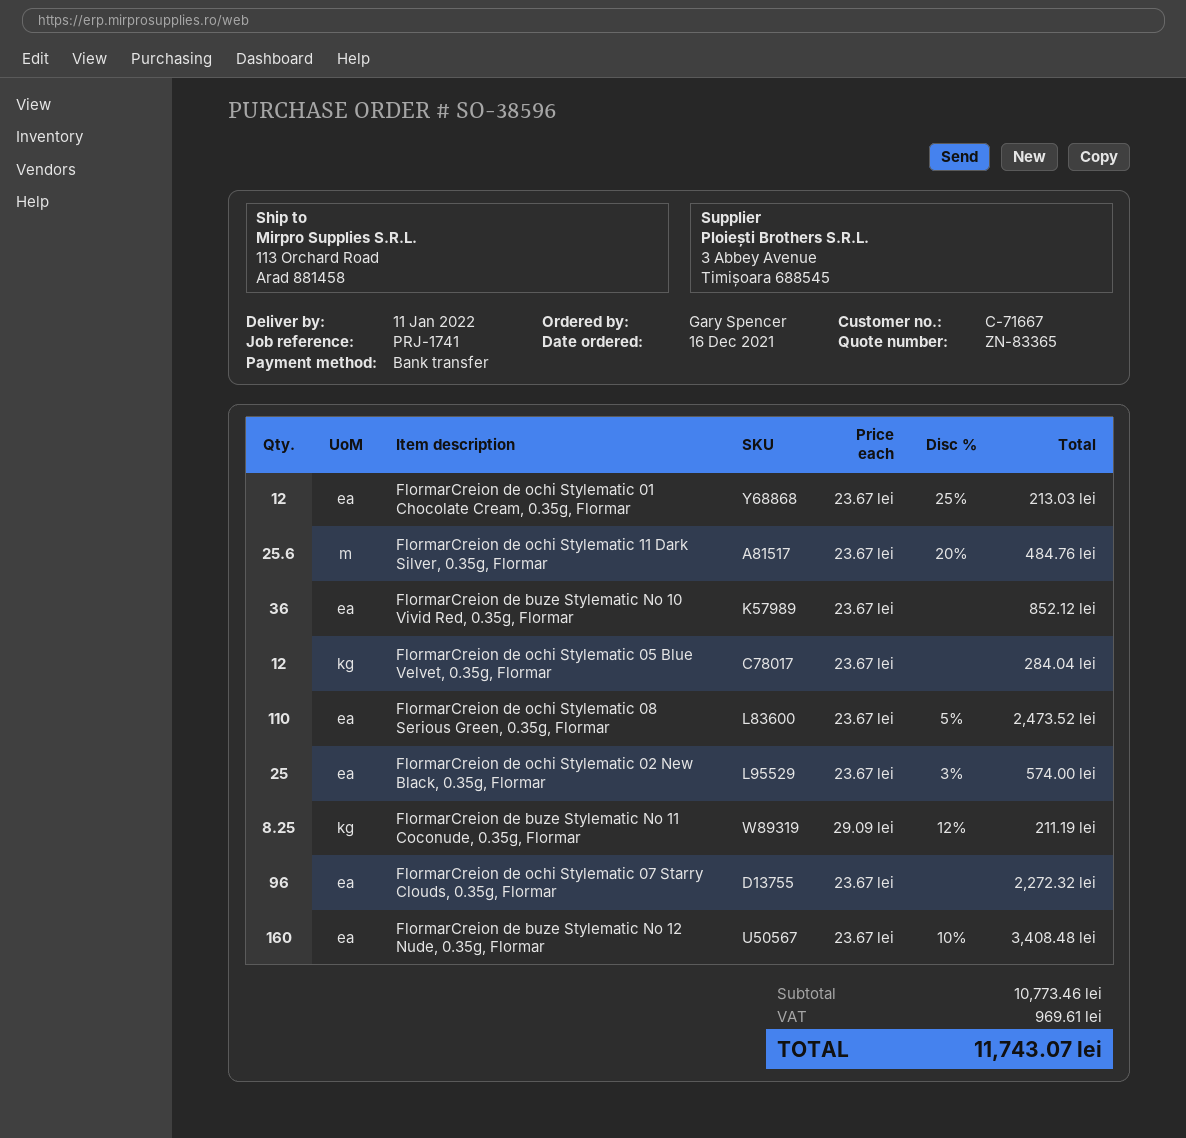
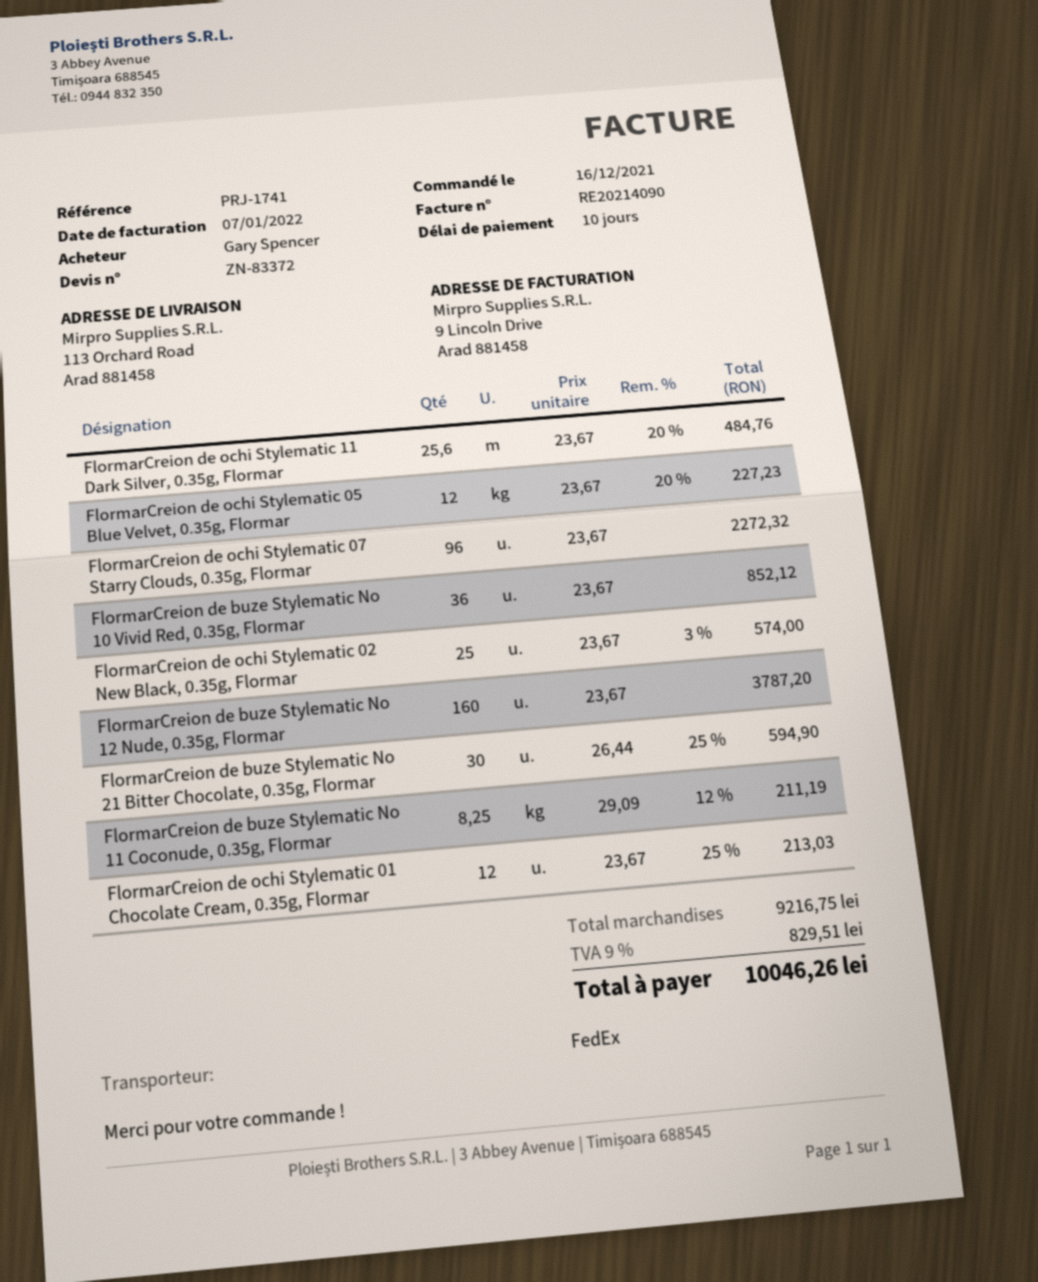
quote number: ZN-83365 -> ZN-83372
FlormarCreion de ochi Stylematic 05 Blue Velvet, 0.35g, Flormar: 12 x 23.67 = 284.04 -> 12 x 23.67 - 20% = 227.23
FlormarCreion de ochi Stylematic 08 Serious Green, 0.35g, Flormar: 110 x 23.67 - 5% = 2473.52 -> none
FlormarCreion de buze Stylematic No 12 Nude, 0.35g, Flormar: 160 x 23.67 - 10% = 3408.48 -> 160 x 23.67 = 3787.20
FlormarCreion de buze Stylematic No 21 Bitter Chocolate, 0.35g, Flormar: none -> 30 x 26.44 - 25% = 594.90
subtotal: 10773.46 -> 9216.75
tax: 969.61 -> 829.51
total: 11743.07 -> 10046.26

